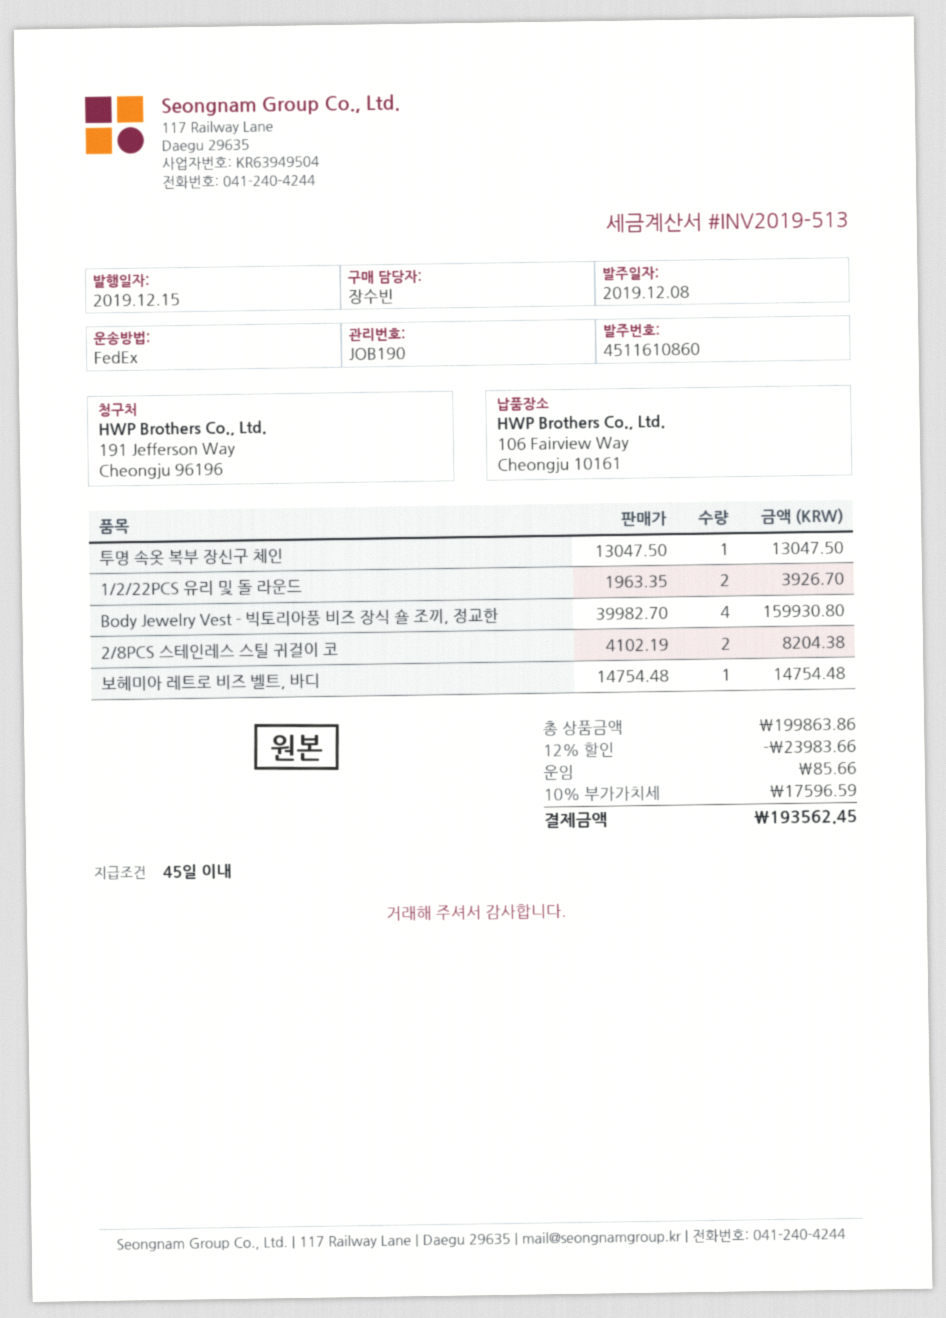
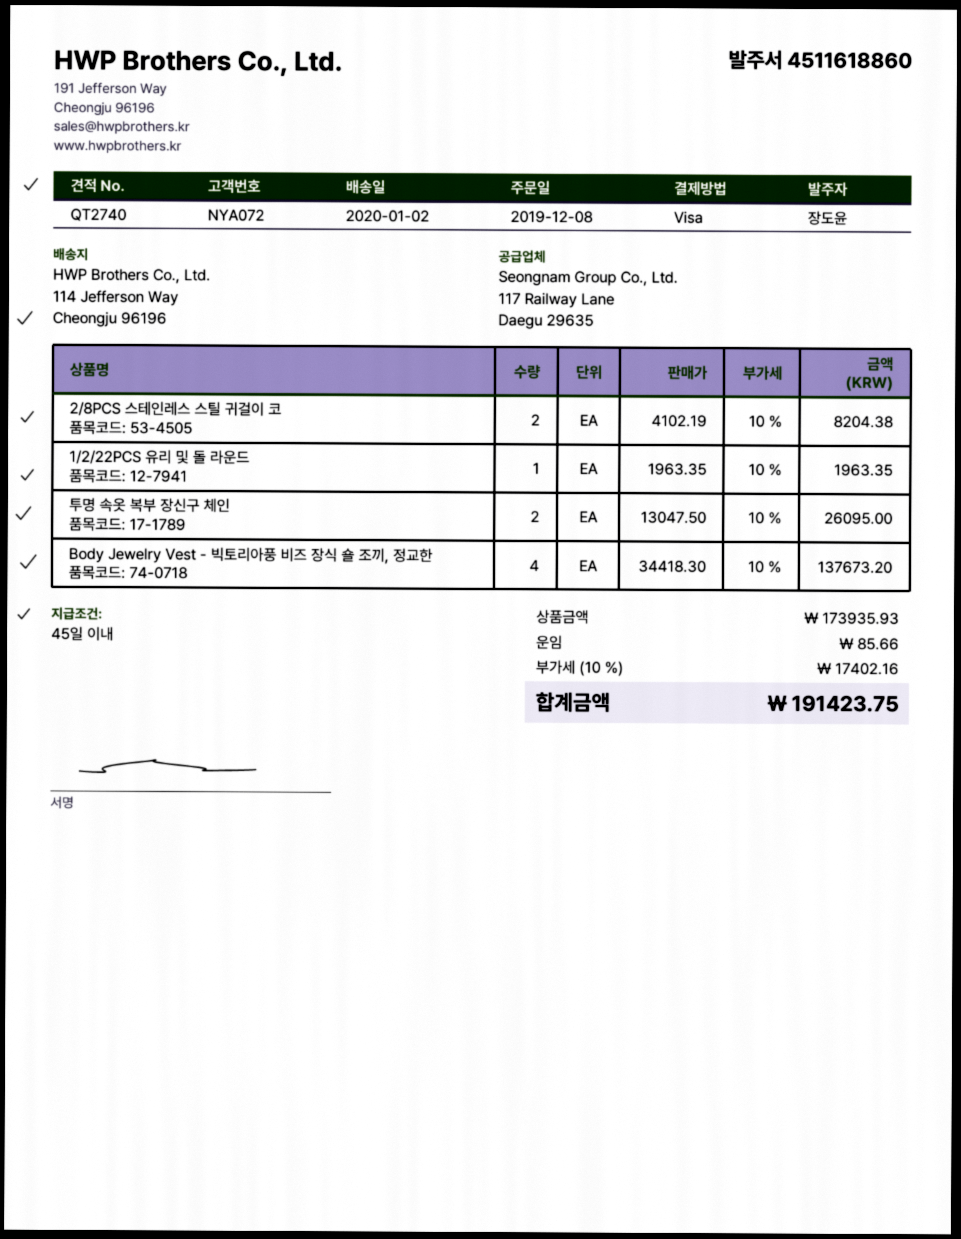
order number: 4511610860 -> 4511618860
ordered by: 장수빈 -> 장도윤
ship to: 106 Fairview Way, Cheongju 10161 -> 114 Jefferson Way, Cheongju 96196
투명 속옷 복부 장신구 체인: 1 x 13047.50 = 13047.50 -> 2 x 13047.50 = 26095.00
1/2/22PCS 유리 및 돌 라운드: 2 x 1963.35 = 3926.70 -> 1 x 1963.35 = 1963.35
Body Jewelry Vest - 빅토리아풍 비즈 장식 숄 조끼, 정교한: 4 x 39982.70 = 159930.80 -> 4 x 34418.30 = 137673.20
보헤미아 레트로 비즈 벨트, 바디: 1 x 14754.48 = 14754.48 -> none
subtotal: 199863.86 -> 173935.93
discount: 12% = 23983.66 -> none
tax: 10% = 17596.59 -> 10% = 17402.16
total: 193562.45 -> 191423.75

